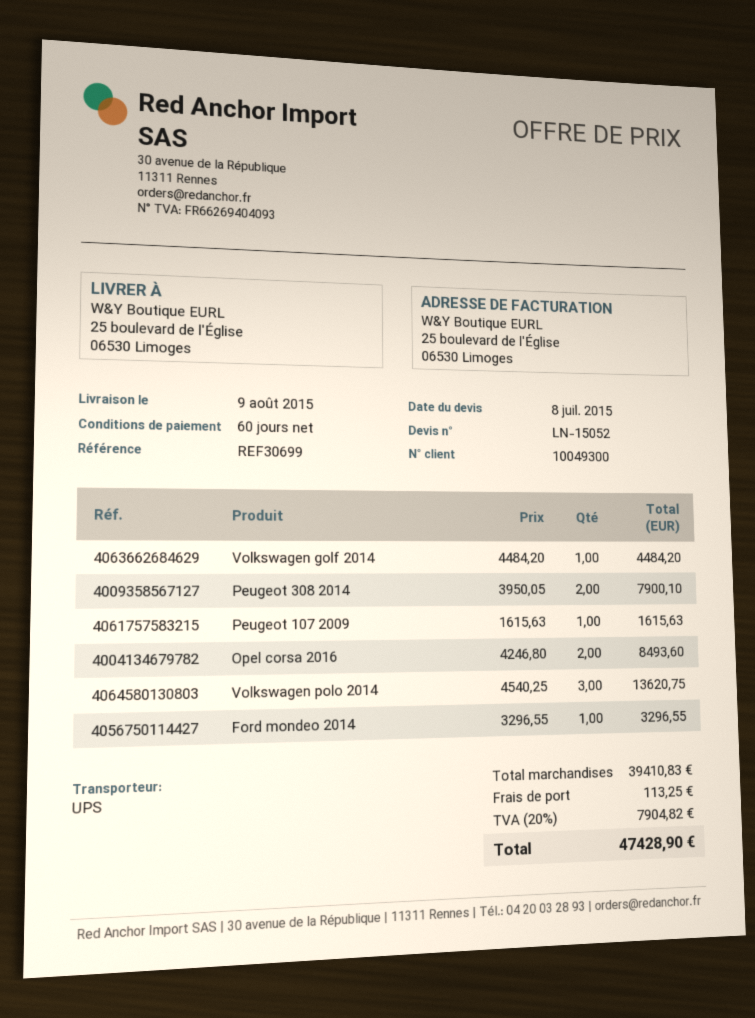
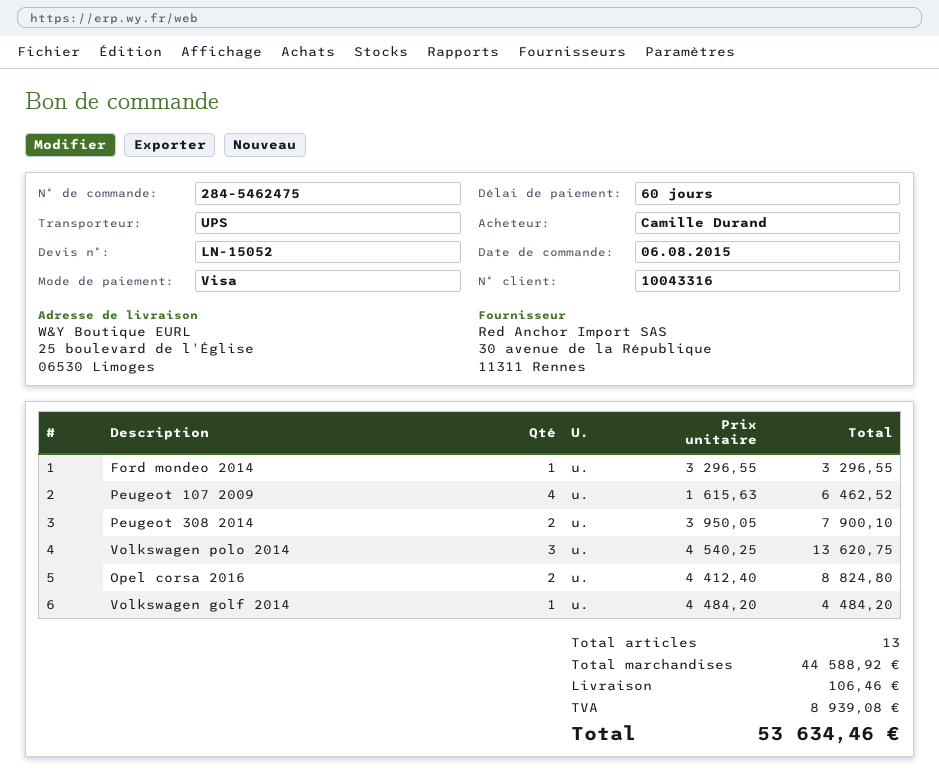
customer number: 10049300 -> 10043316
Peugeot 107 2009: 1 x 1615.63 = 1615.63 -> 4 x 1615.63 = 6462.52
Opel corsa 2016: 2 x 4246.80 = 8493.60 -> 2 x 4412.40 = 8824.80
subtotal: 39410.83 -> 44588.92
shipping: 113.25 -> 106.46
tax: 7904.82 -> 8939.08
total: 47428.90 -> 53634.46

